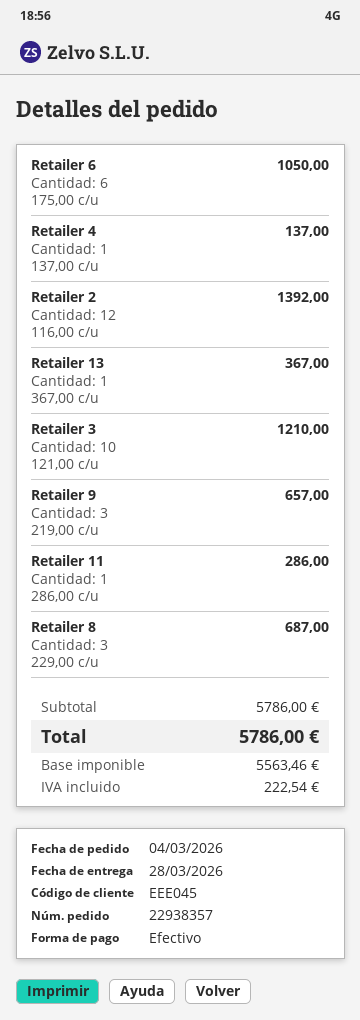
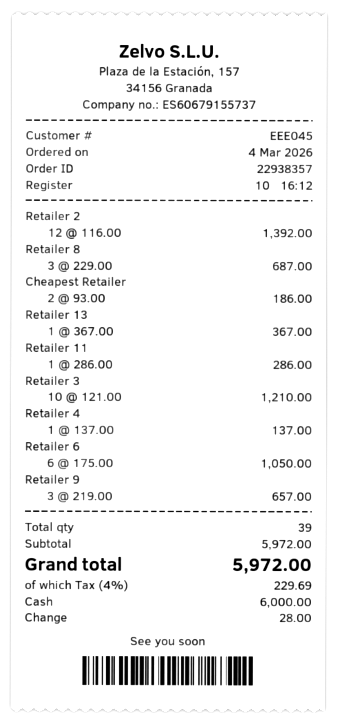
Cheapest Retailer: none -> 2 x 93.00 = 186.00
subtotal: 5786.00 -> 5972.00
tax: 222.54 -> 229.69
total: 5786.00 -> 5972.00

